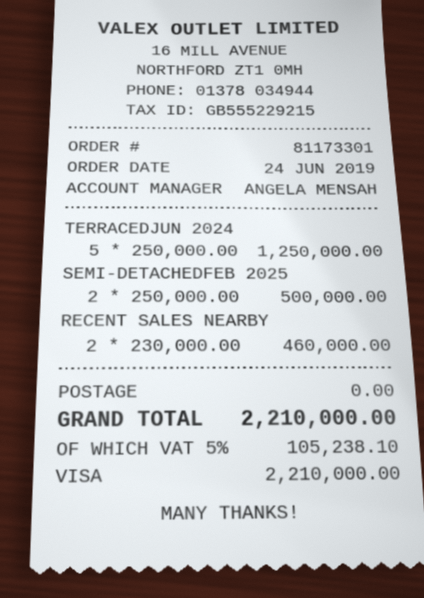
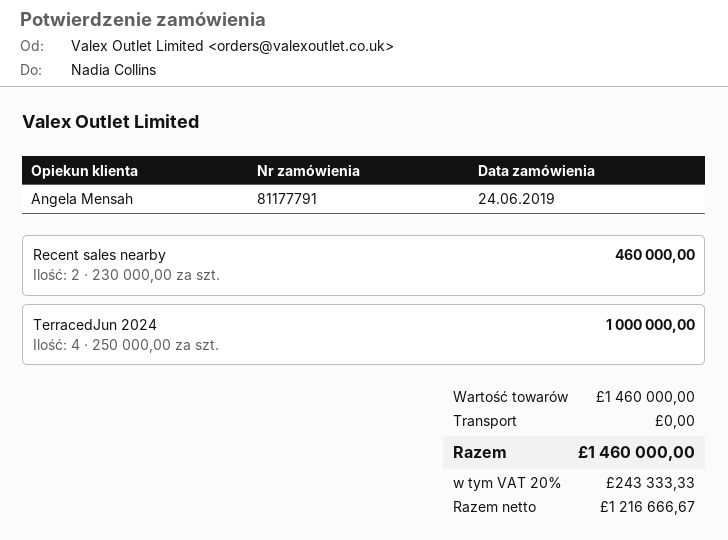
order number: 81173301 -> 81177791
TERRACEDJUN 2024: 5 x 250000.00 = 1250000.00 -> 4 x 250000.00 = 1000000.00
SEMI-DETACHEDFEB 2025: 2 x 250000.00 = 500000.00 -> none
tax: 5% = 105238.10 -> 20% = 243333.33
total: 2210000.00 -> 1460000.00

